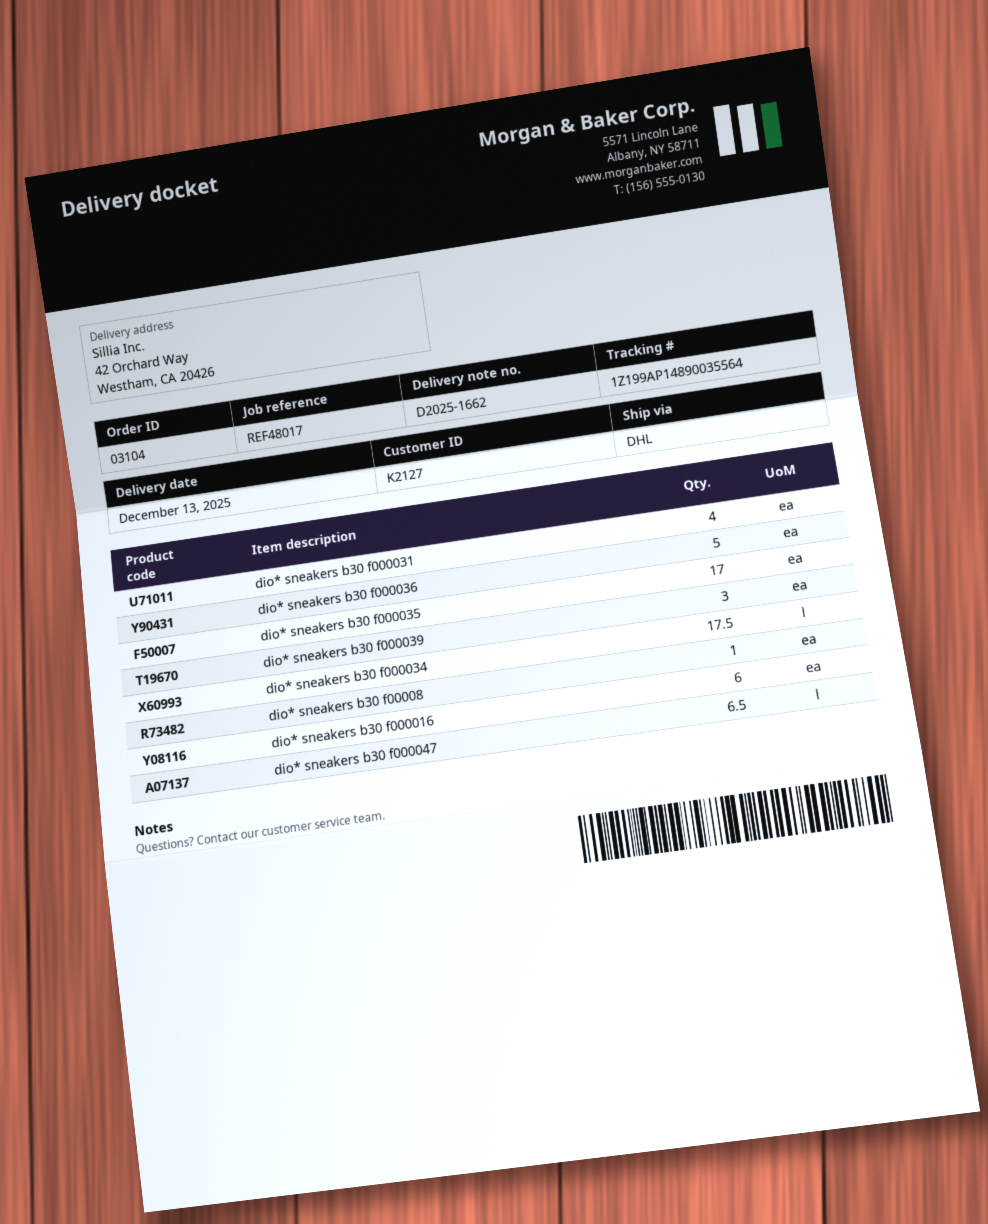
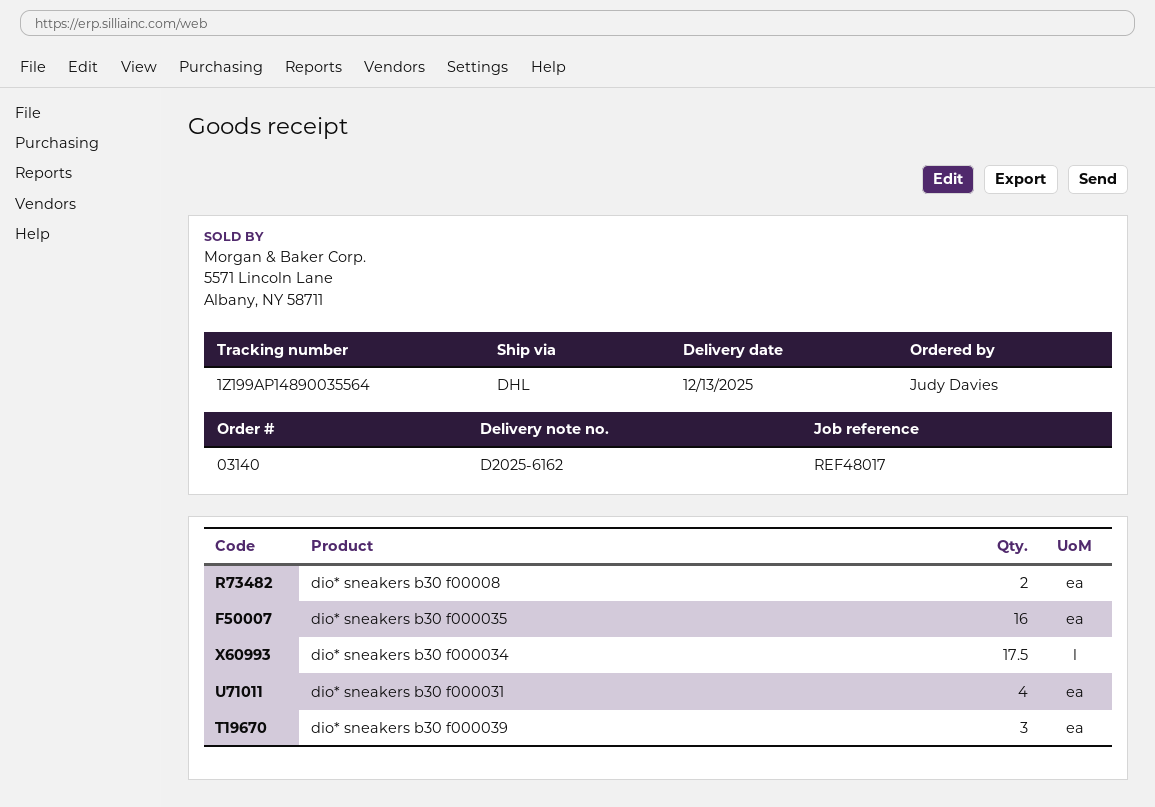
order number: 03104 -> 03140
delivery note number: D2025-1662 -> D2025-6162
dio* sneakers b30 f000036: 5 -> none
dio* sneakers b30 f000035: 17 -> 16
dio* sneakers b30 f00008: 1 -> 2
dio* sneakers b30 f000016: 6 -> none
dio* sneakers b30 f000047: 6.5 -> none

